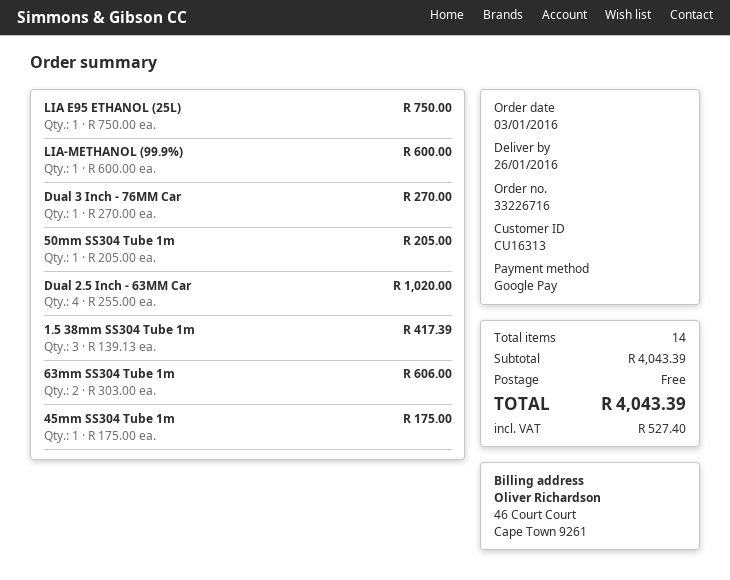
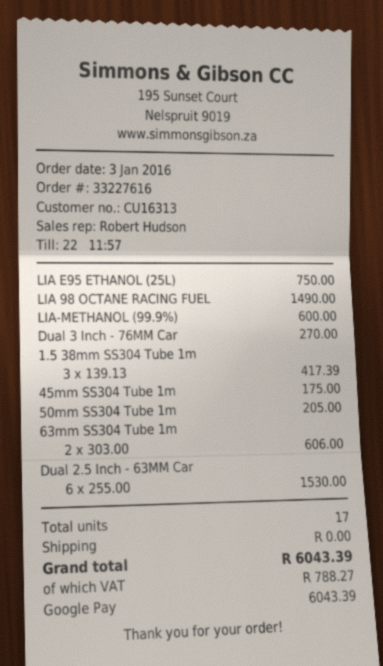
order number: 33226716 -> 33227616
Dual 2.5 Inch - 63MM Car: 4 x 255.00 = 1020.00 -> 6 x 255.00 = 1530.00
LIA 98 OCTANE RACING FUEL: none -> 1 x 1490.00 = 1490.00
total quantity: 14 -> 17
tax: 527.40 -> 788.27
total: 4043.39 -> 6043.39

